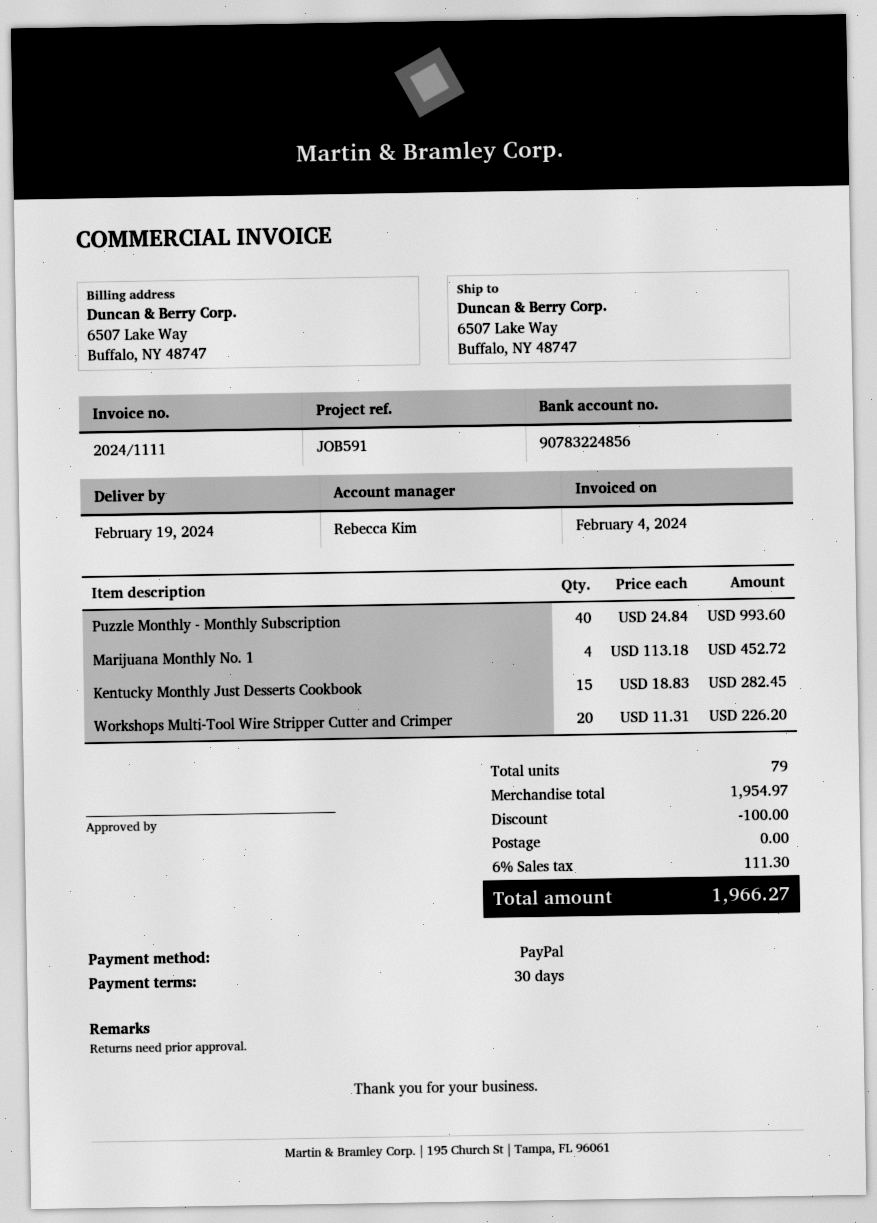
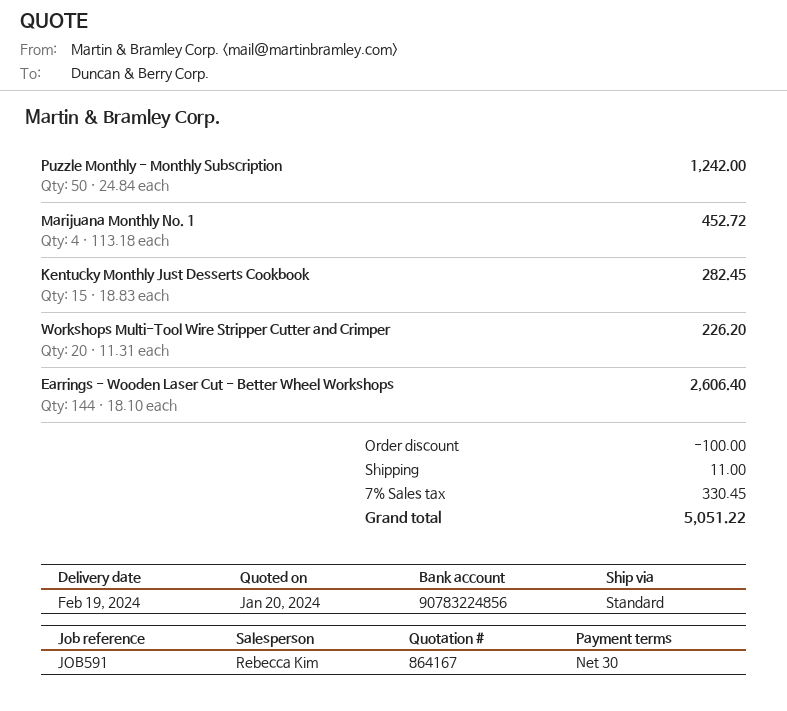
Puzzle Monthly - Monthly Subscription: 40 x 24.84 = 993.60 -> 50 x 24.84 = 1242.00
Earrings - Wooden Laser Cut - Better Wheel Workshops: none -> 144 x 18.10 = 2606.40
shipping: 0.00 -> 11.00
tax: 6% = 111.30 -> 7% = 330.45
total: 1966.27 -> 5051.22

